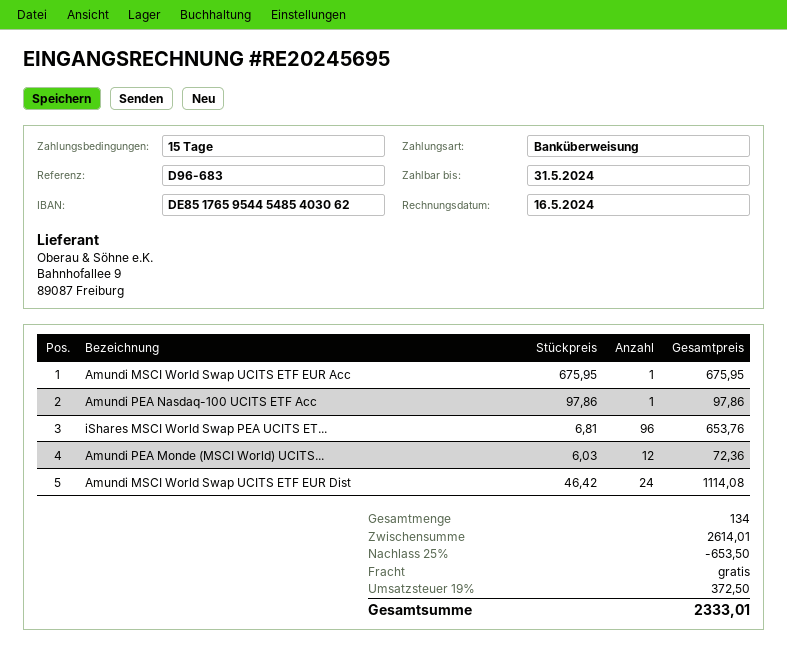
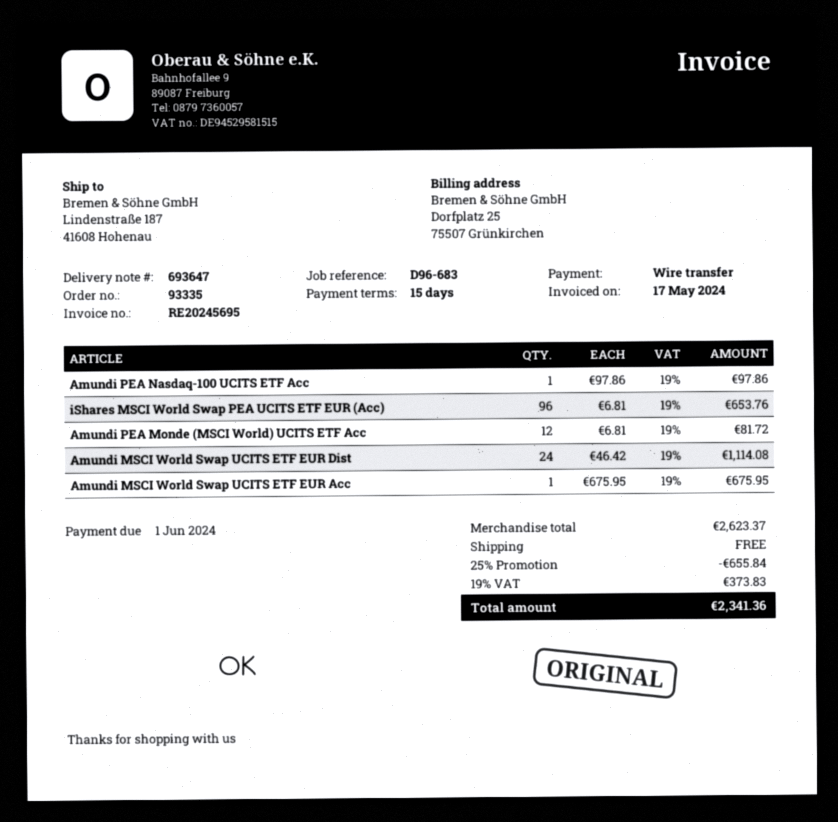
invoice date: 2024-05-16 -> 2024-05-17
due date: 2024-05-31 -> 2024-06-01
Amundi PEA Monde (MSCI World) UCITS...: 12 x 6.03 = 72.36 -> 12 x 6.81 = 81.72
subtotal: 2614.01 -> 2623.37
discount: 25% = 653.50 -> 25% = 655.84
tax: 19% = 372.50 -> 19% = 373.83
total: 2333.01 -> 2341.36

